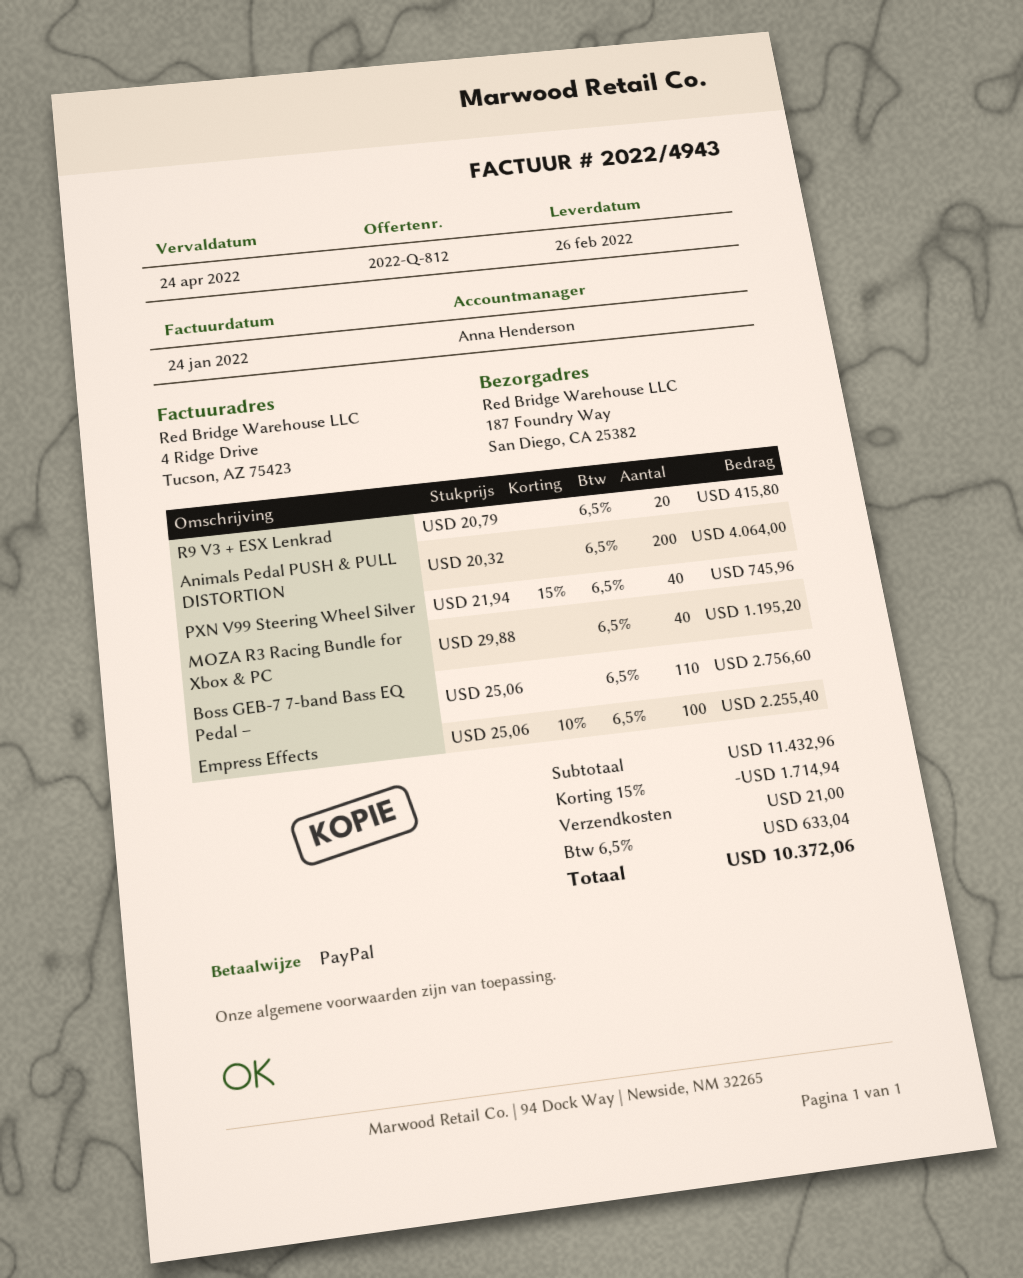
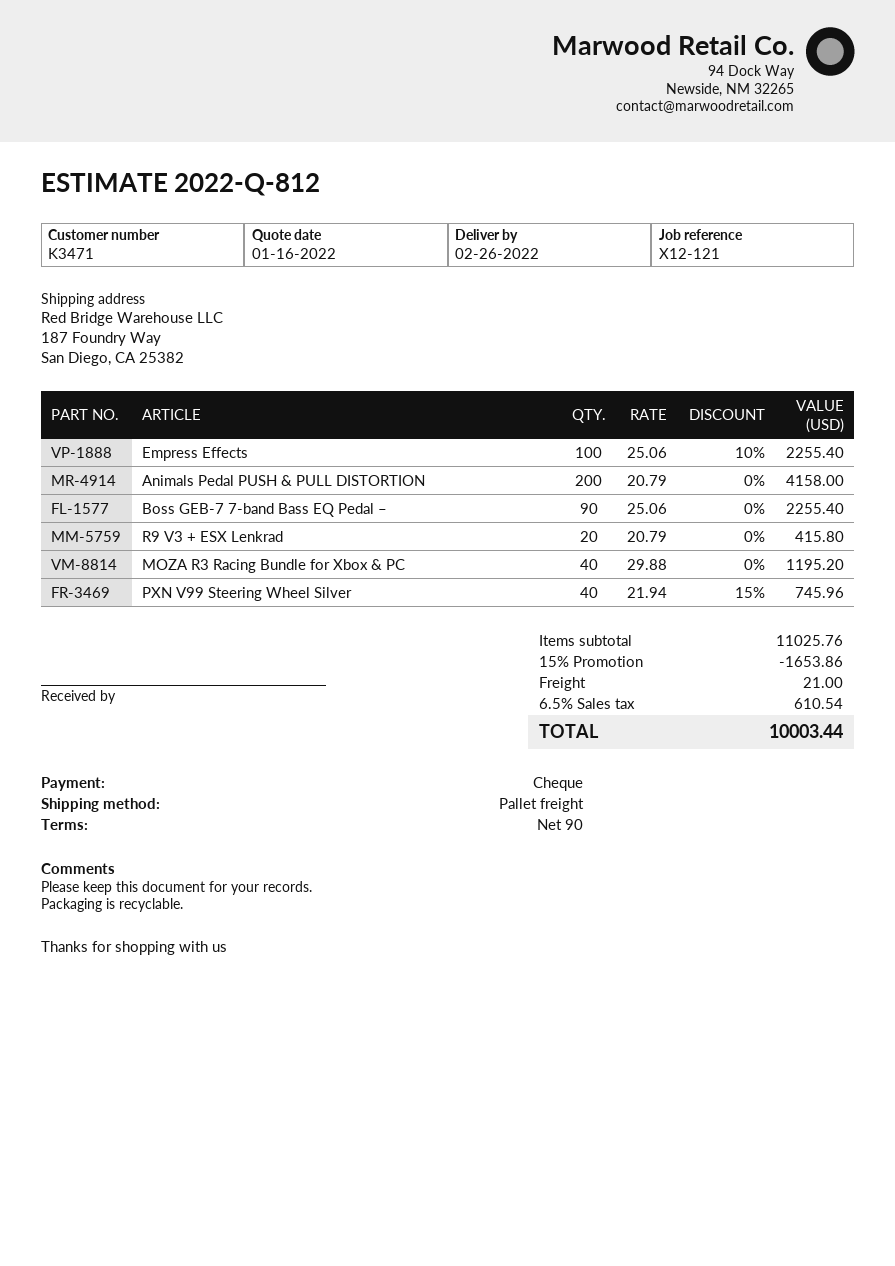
payment method: PayPal -> cheque
Animals Pedal PUSH & PULL DISTORTION: 200 x 20.32 = 4064.00 -> 200 x 20.79 = 4158.00
Boss GEB-7 7-band Bass EQ Pedal –: 110 x 25.06 = 2756.60 -> 90 x 25.06 = 2255.40
subtotal: 11432.96 -> 11025.76
discount: 15% = 1714.94 -> 15% = 1653.86
tax: 6.5% = 633.04 -> 6.5% = 610.54
total: 10372.06 -> 10003.44

